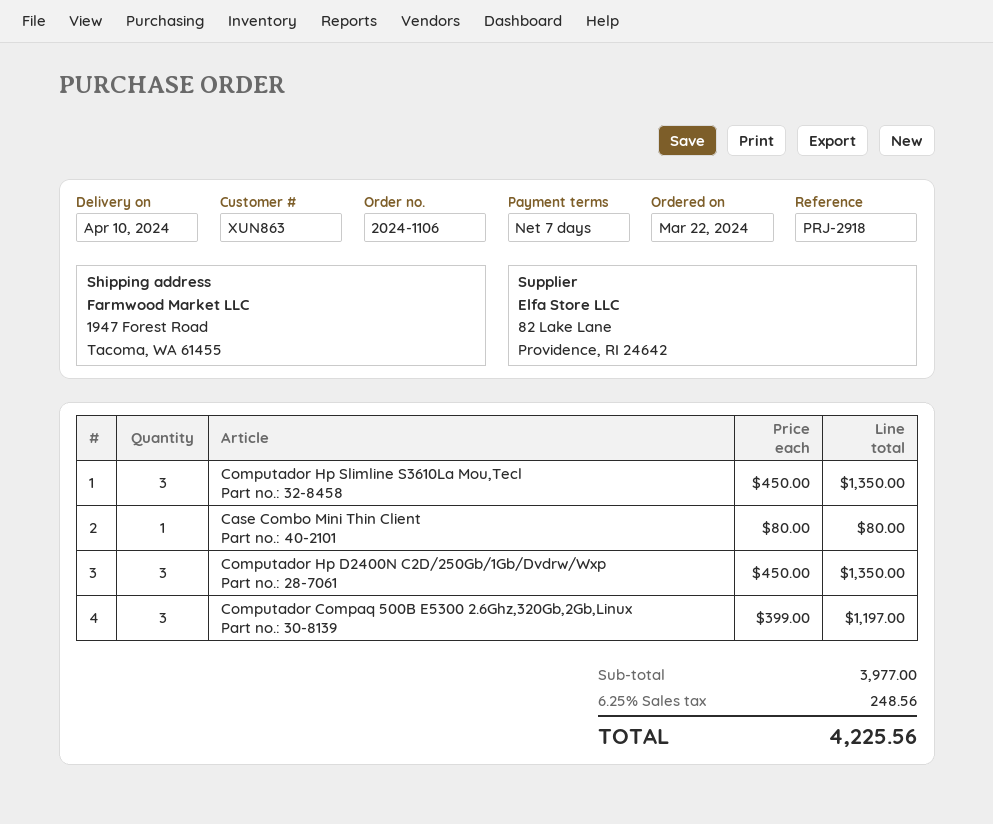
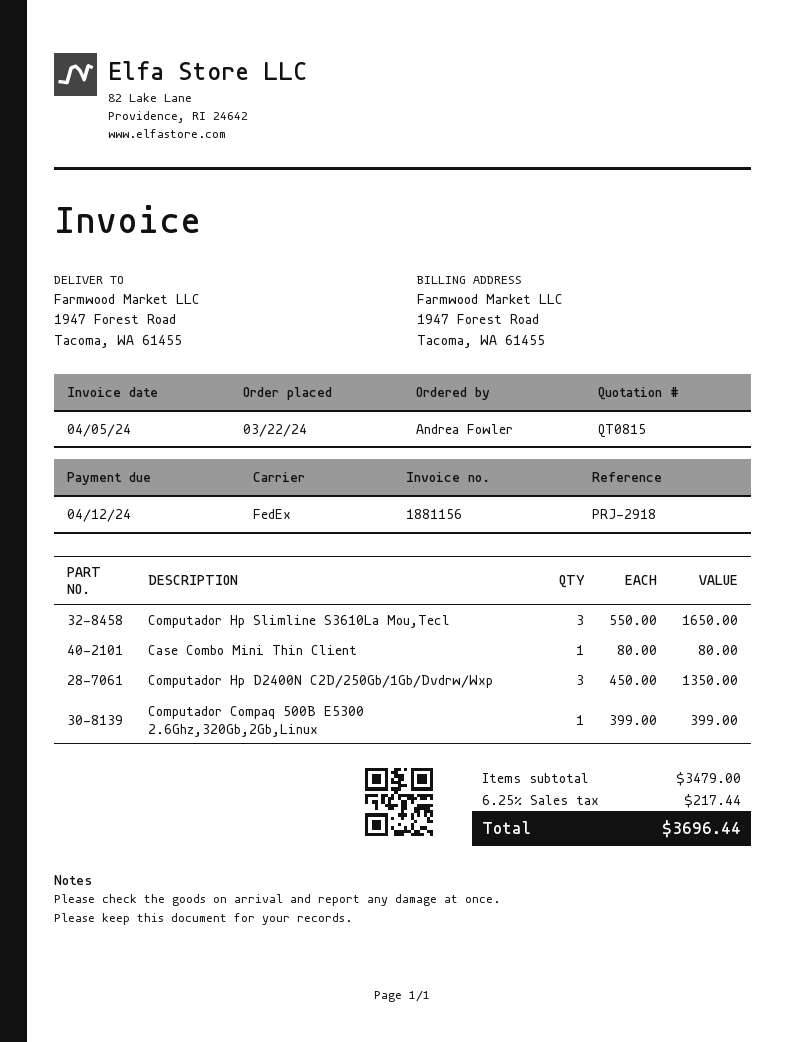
Computador Hp Slimline S3610La Mou,Tecl: 3 x 450.00 = 1350.00 -> 3 x 550.00 = 1650.00
Computador Compaq 500B E5300 2.6Ghz,320Gb,2Gb,Linux: 3 x 399.00 = 1197.00 -> 1 x 399.00 = 399.00
subtotal: 3977.00 -> 3479.00
tax: 6.25% = 248.56 -> 6.25% = 217.44
total: 4225.56 -> 3696.44

